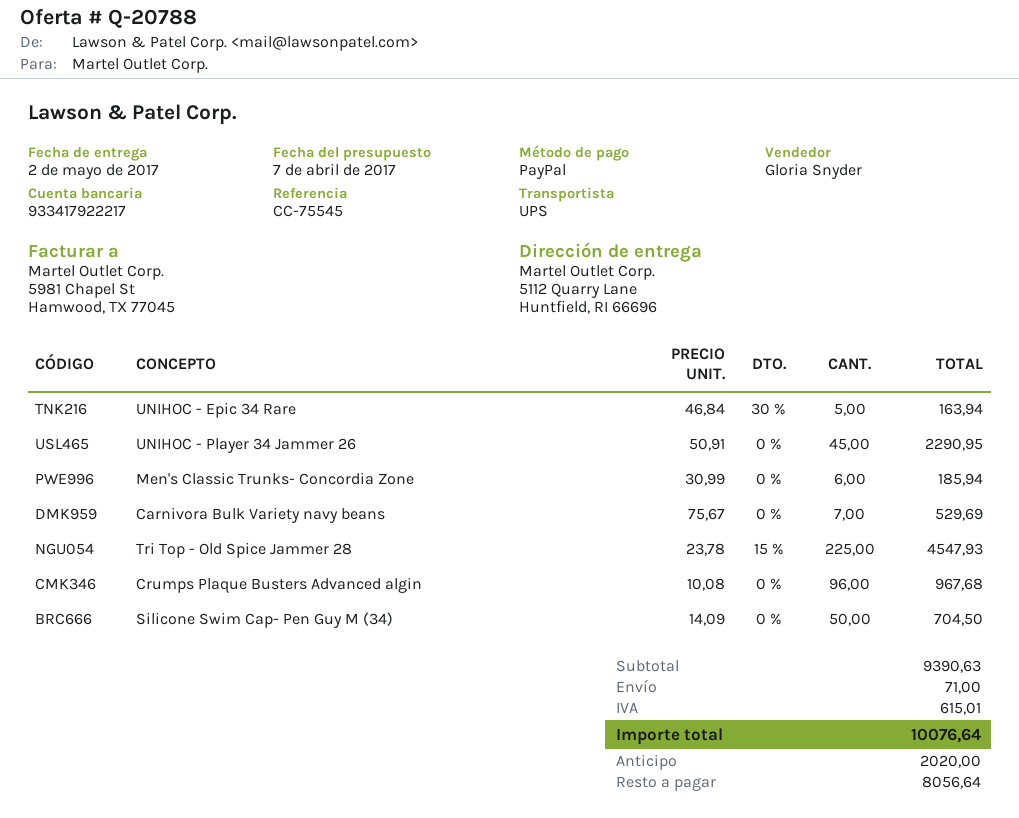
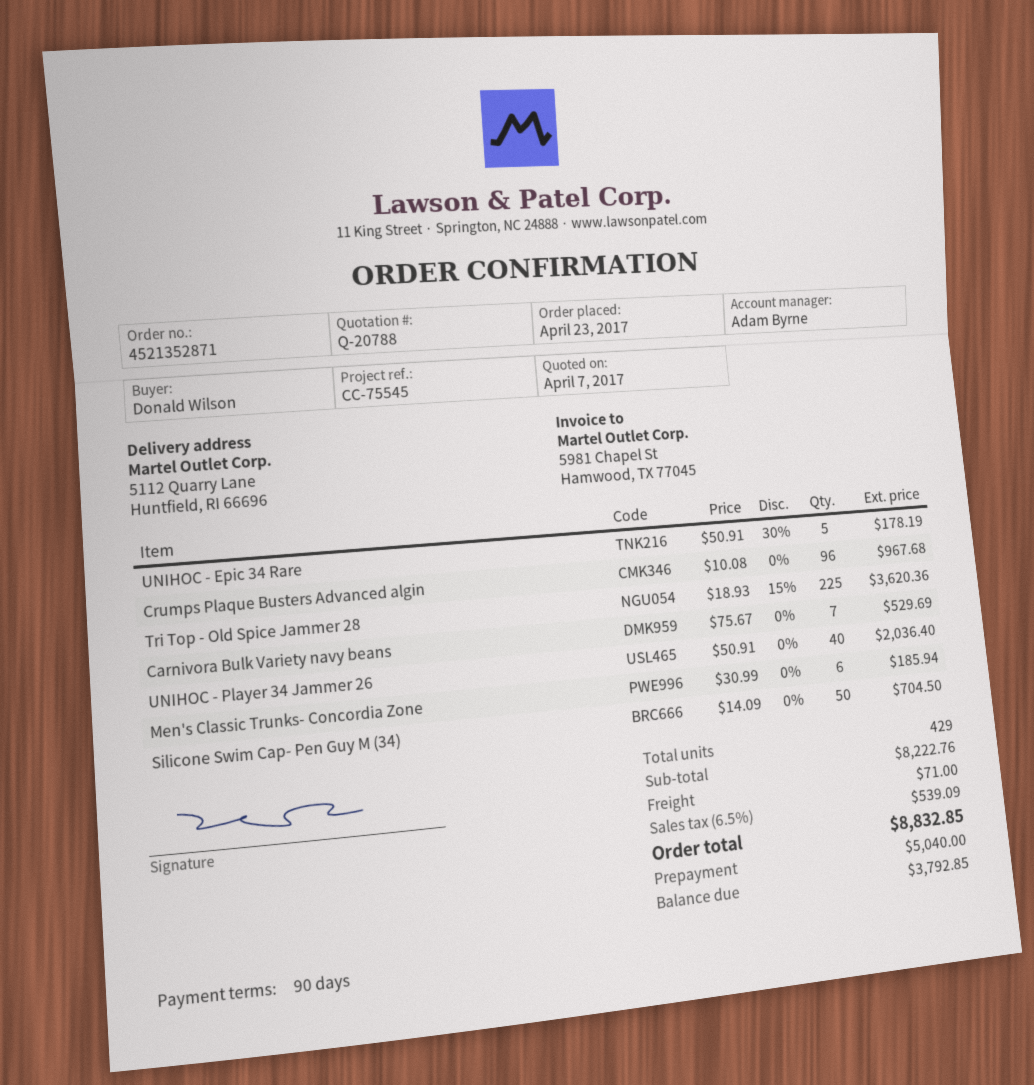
sales rep: Gloria Snyder -> Adam Byrne
UNIHOC - Epic 34 Rare: 5 x 46.84 - 30% = 163.94 -> 5 x 50.91 - 30% = 178.19
UNIHOC - Player 34 Jammer 26: 45 x 50.91 = 2290.95 -> 40 x 50.91 = 2036.40
Tri Top - Old Spice Jammer 28: 225 x 23.78 - 15% = 4547.93 -> 225 x 18.93 - 15% = 3620.36
subtotal: 9390.63 -> 8222.76
tax: 615.01 -> 539.09
total: 10076.64 -> 8832.85
deposit: 2020.00 -> 5040.00
balance: 8056.64 -> 3792.85

